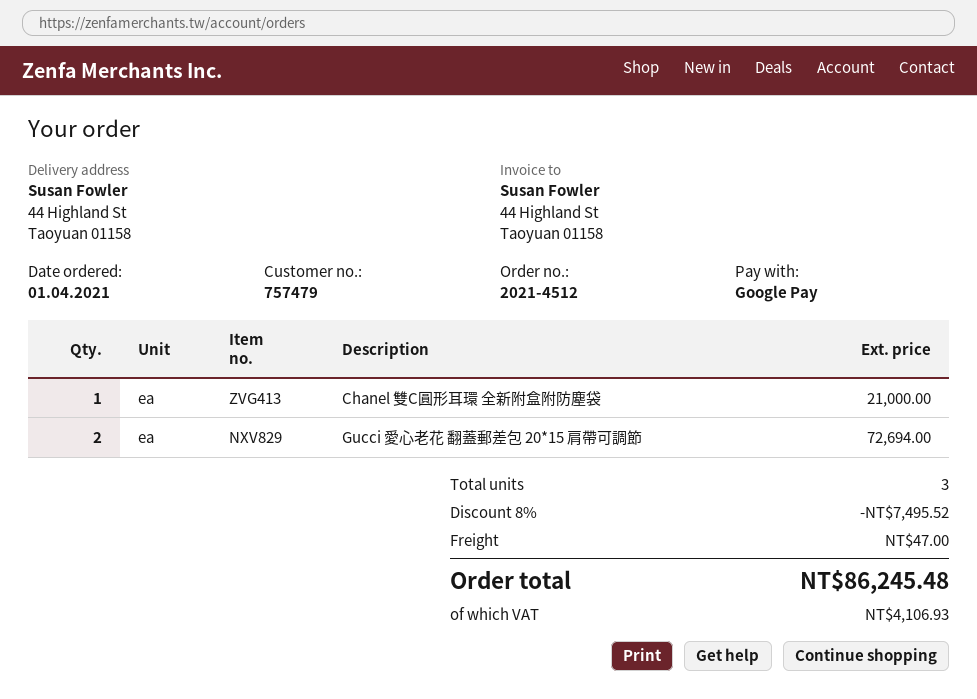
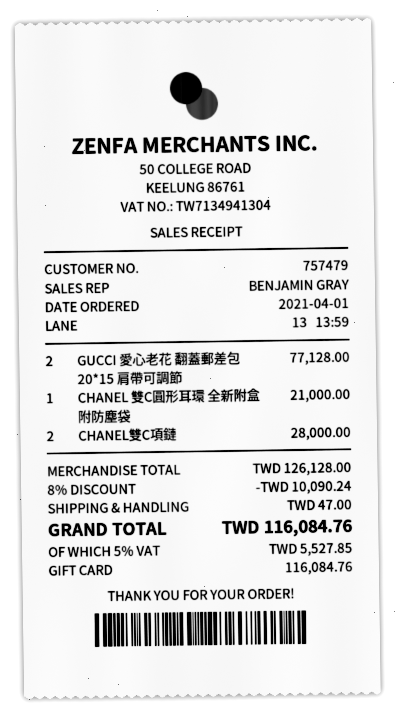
payment method: Google Pay -> gift card
Gucci 愛心老花 翻蓋郵差包 20*15 肩帶可調節: 2 for 72694.00 -> 2 for 77128.00
CHANEL雙C項鏈: none -> 2 for 28000.00
discount: 8% = 7495.52 -> 8% = 10090.24
tax: 4106.93 -> 5527.85
total: 86245.48 -> 116084.76

